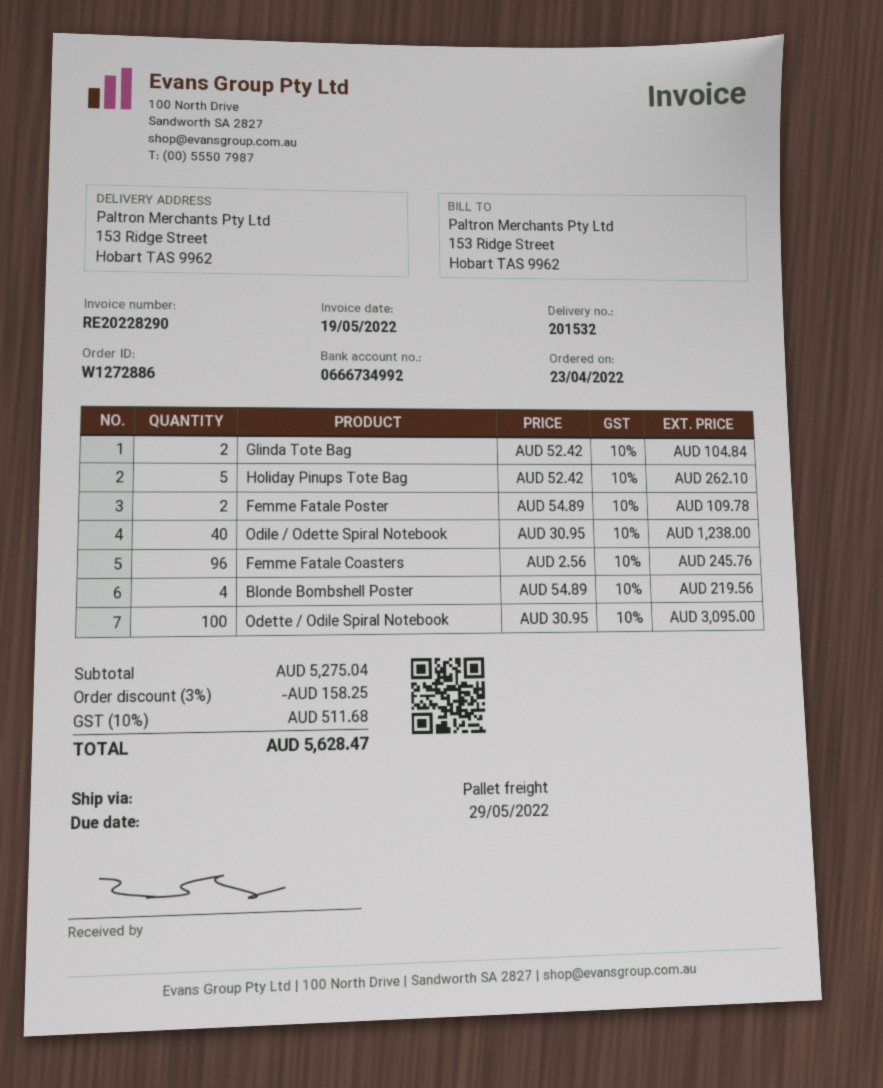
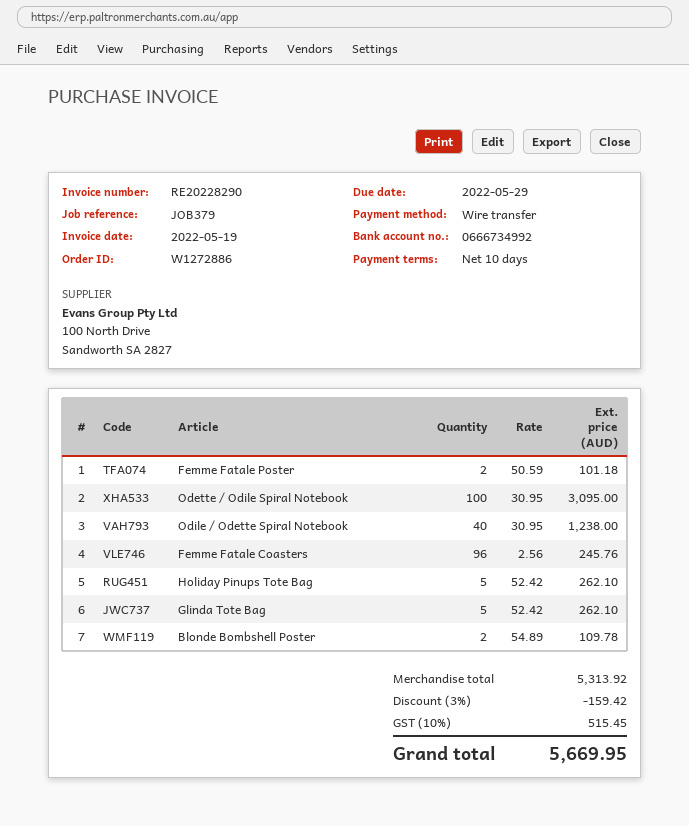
Glinda Tote Bag: 2 x 52.42 = 104.84 -> 5 x 52.42 = 262.10
Femme Fatale Poster: 2 x 54.89 = 109.78 -> 2 x 50.59 = 101.18
Blonde Bombshell Poster: 4 x 54.89 = 219.56 -> 2 x 54.89 = 109.78
subtotal: 5275.04 -> 5313.92
discount: 3% = 158.25 -> 3% = 159.42
tax: 10% = 511.68 -> 10% = 515.45
total: 5628.47 -> 5669.95

